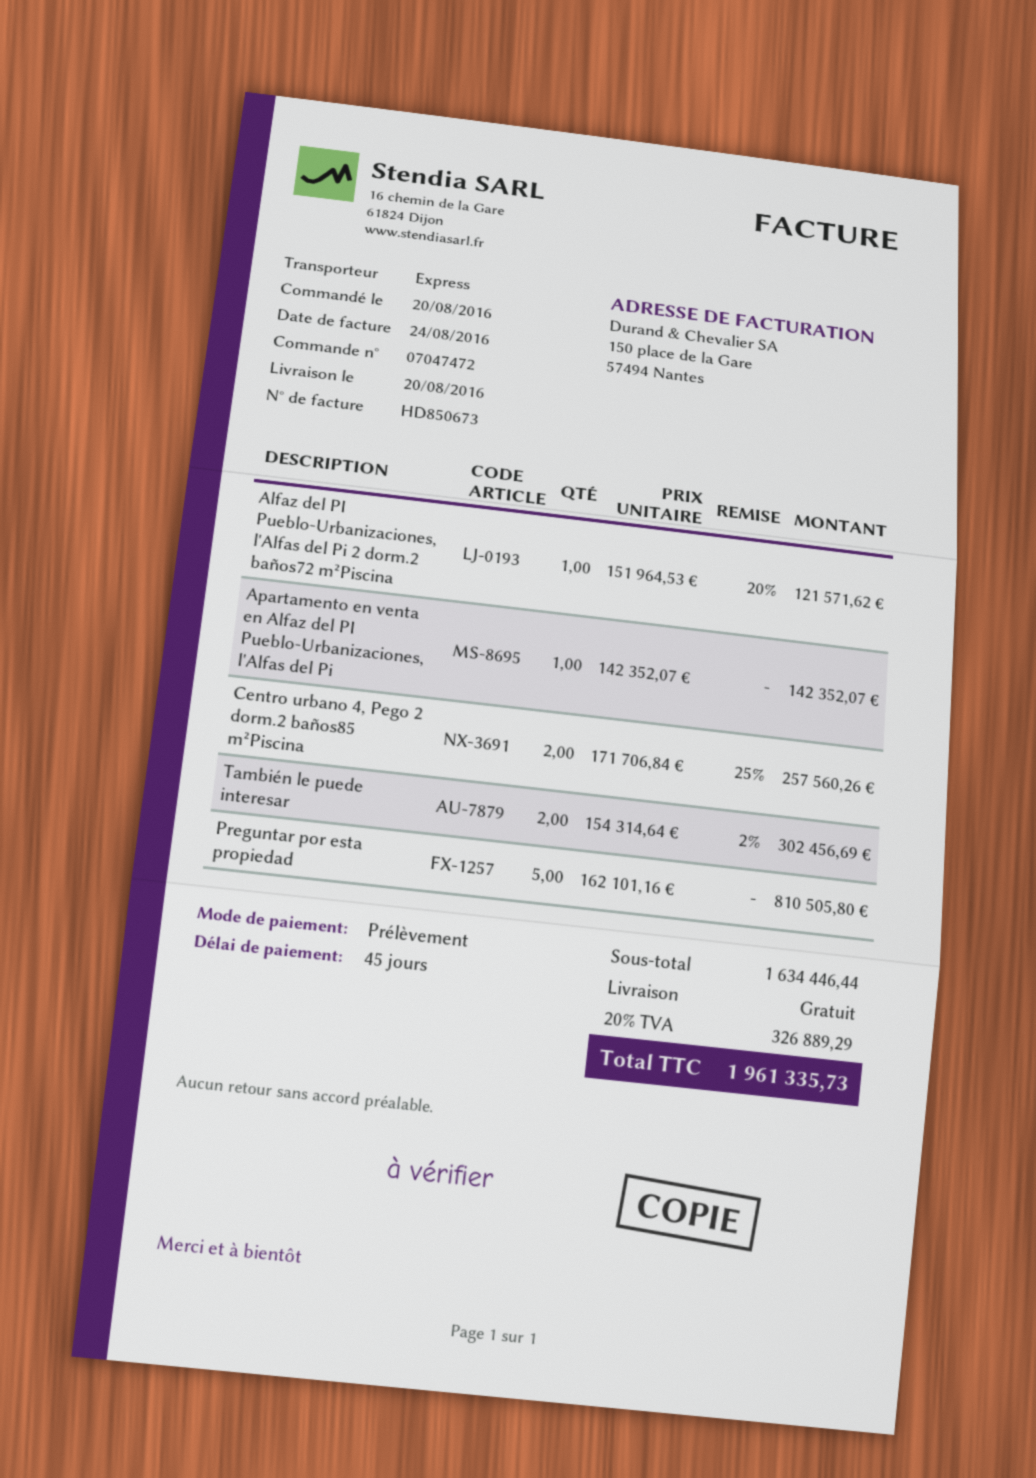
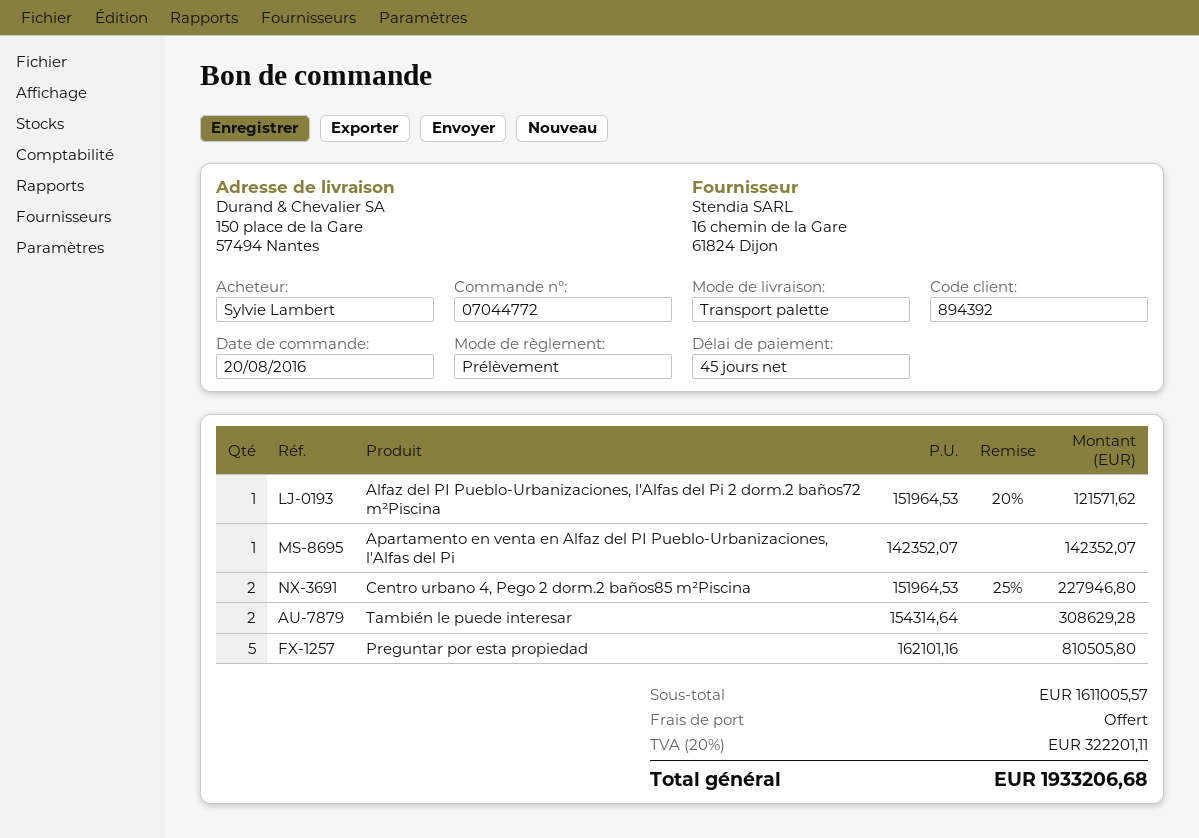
order number: 07047472 -> 07044772
shipping method: express -> pallet freight
Centro urbano 4, Pego 2 dorm.2 baños85 m²Piscina: 2 x 171706.84 - 25% = 257560.26 -> 2 x 151964.53 - 25% = 227946.80
También le puede interesar: 2 x 154314.64 - 2% = 302456.69 -> 2 x 154314.64 = 308629.28
subtotal: 1634446.44 -> 1611005.57
tax: 20% = 326889.29 -> 20% = 322201.11
total: 1961335.73 -> 1933206.68

